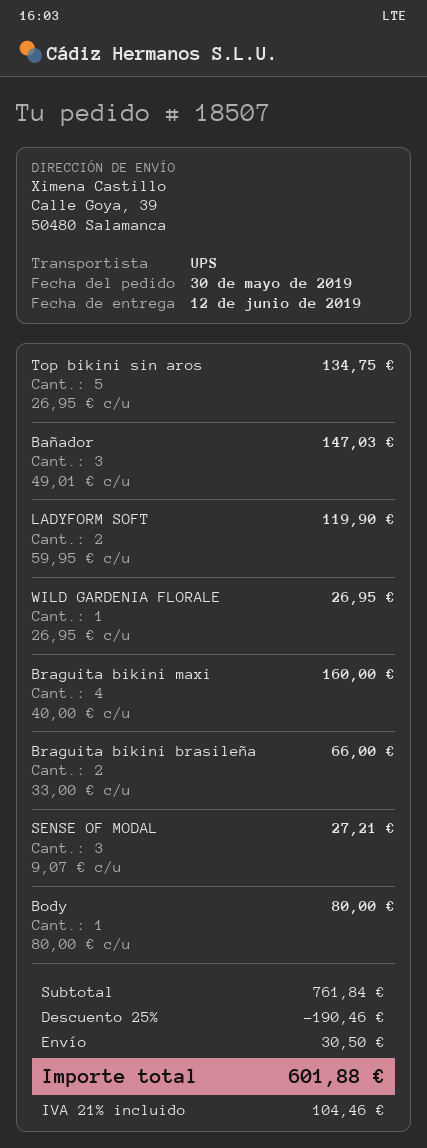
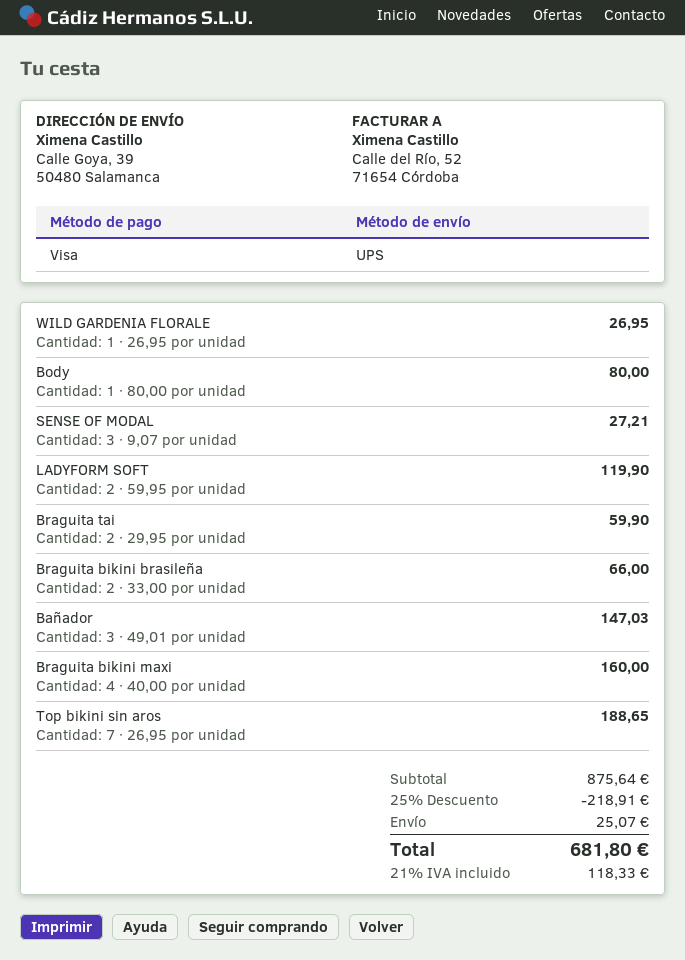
Top bikini sin aros: 5 x 26.95 = 134.75 -> 7 x 26.95 = 188.65
Braguita tai: none -> 2 x 29.95 = 59.90
subtotal: 761.84 -> 875.64
discount: 25% = 190.46 -> 25% = 218.91
shipping: 30.50 -> 25.07
tax: 21% = 104.46 -> 21% = 118.33
total: 601.88 -> 681.80

